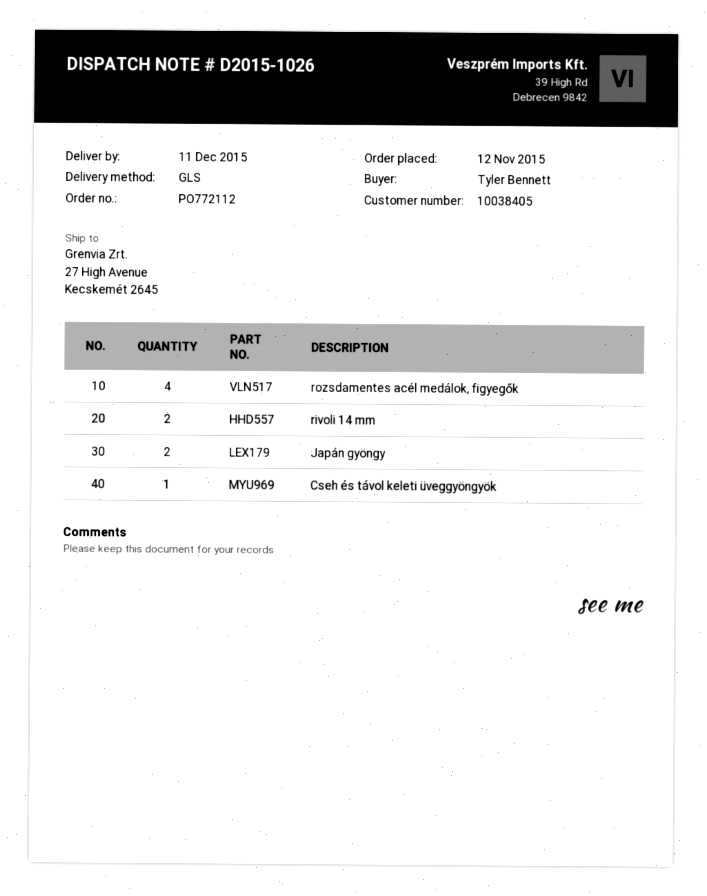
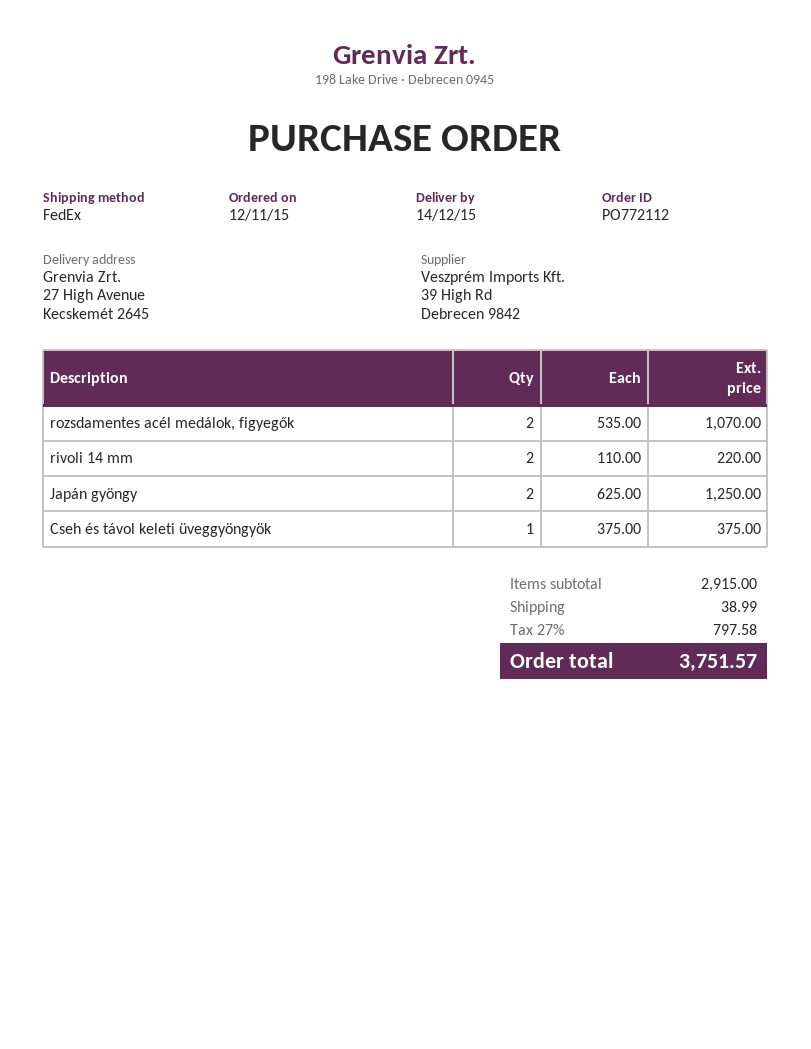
delivery date: 2015-12-11 -> 2015-12-14
shipping method: GLS -> FedEx
rozsdamentes acél medálok, figyegők: 4 -> 2

